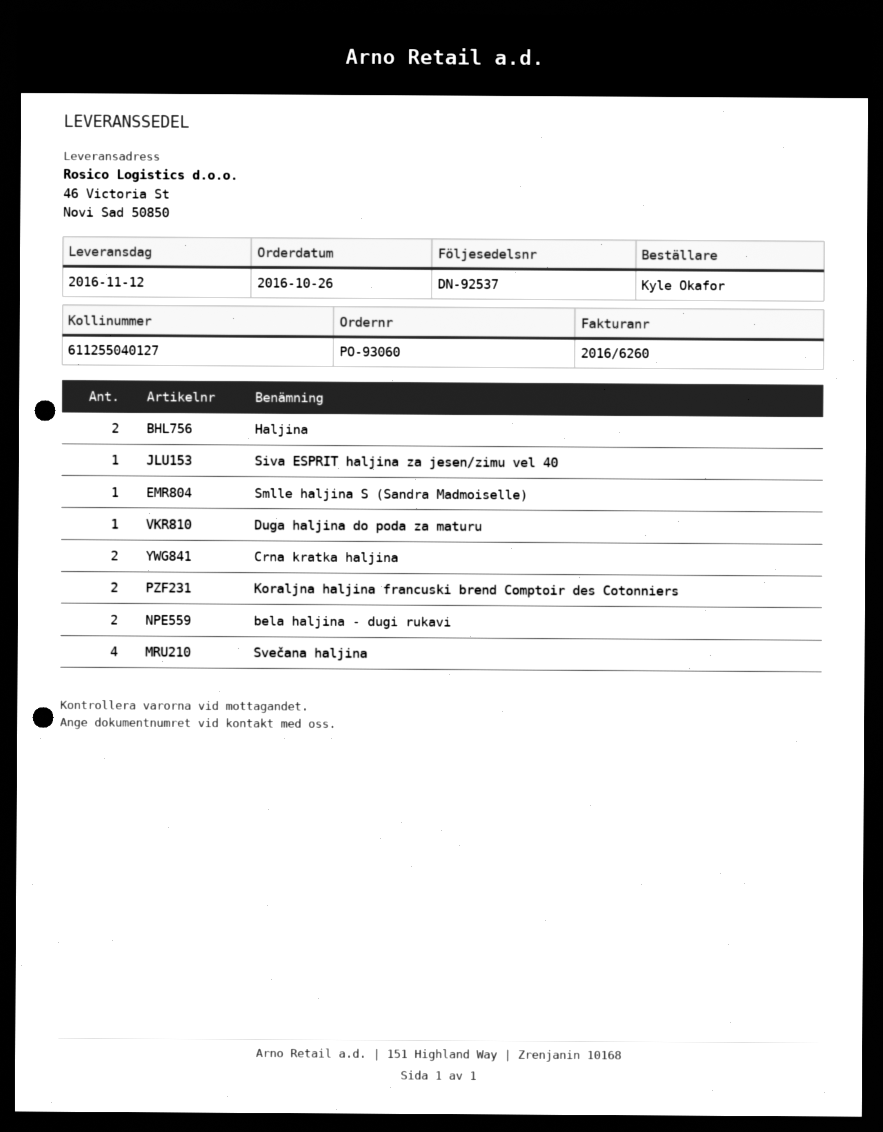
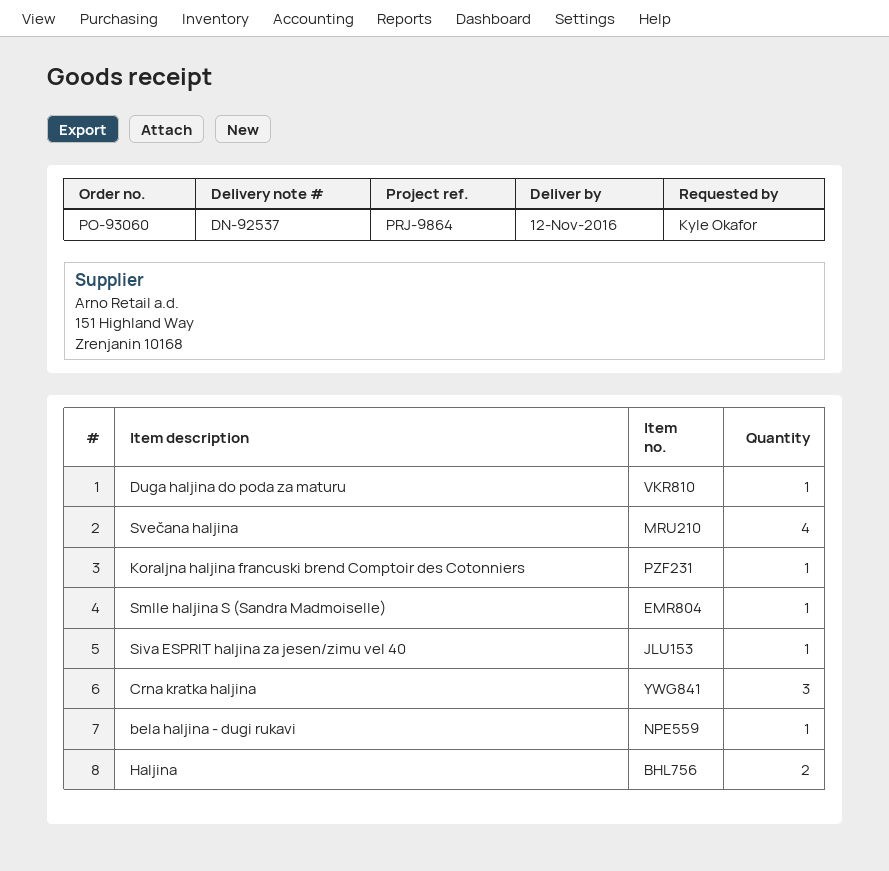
Crna kratka haljina: 2 -> 3
Koraljna haljina francuski brend Comptoir des Cotonniers: 2 -> 1
bela haljina - dugi rukavi: 2 -> 1

